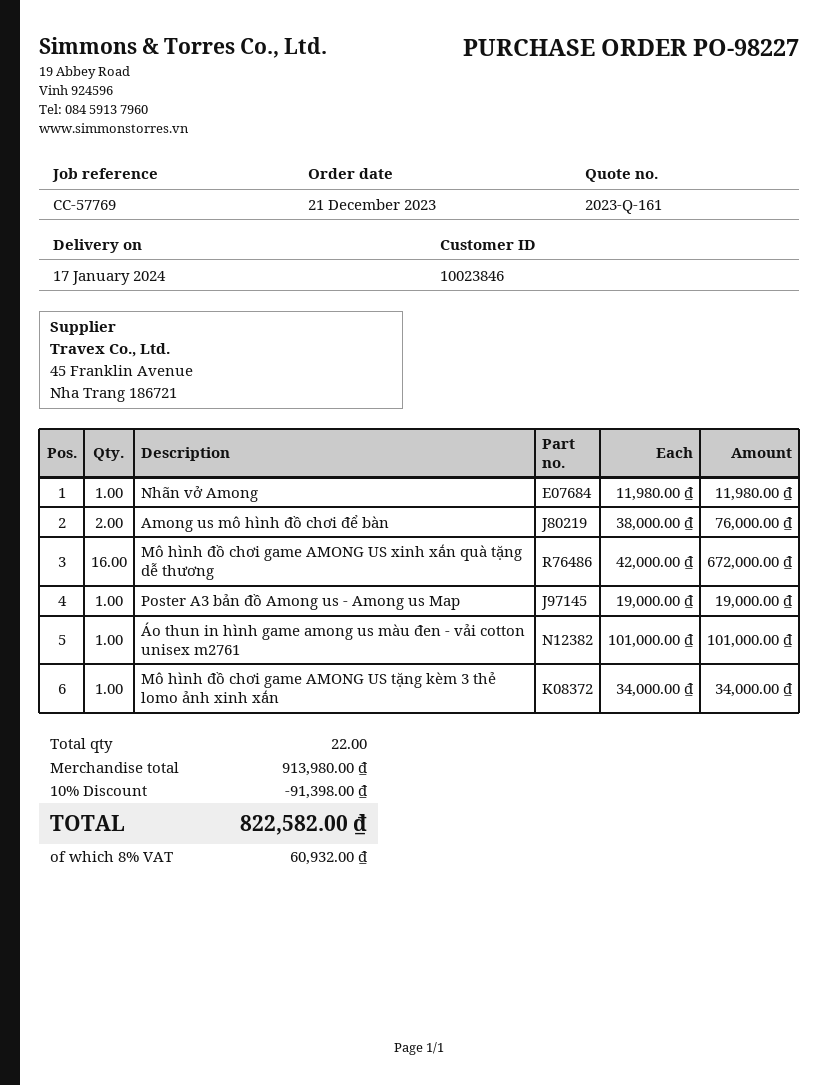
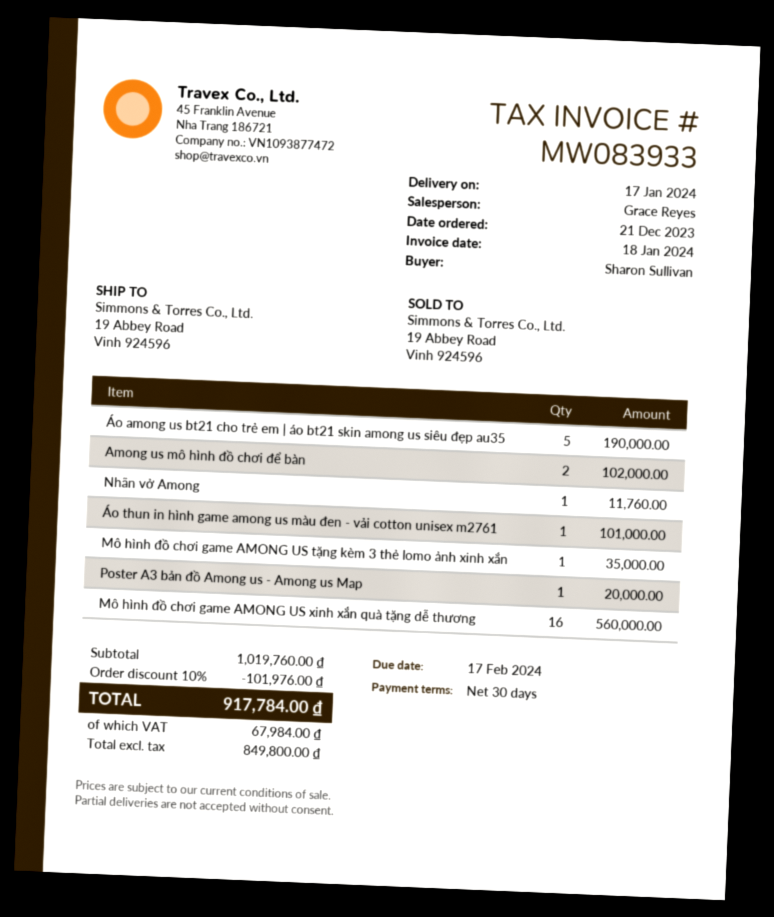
Nhãn vở Among: 1 for 11980.00 -> 1 for 11760.00
Among us mô hình đồ chơi để bàn: 2 for 76000.00 -> 2 for 102000.00
Mô hình đồ chơi game AMONG US xinh xắn quà tặng dễ thương: 16 for 672000.00 -> 16 for 560000.00
Poster A3 bản đồ Among us - Among us Map: 1 for 19000.00 -> 1 for 20000.00
Mô hình đồ chơi game AMONG US tặng kèm 3 thẻ lomo ảnh xinh xắn: 1 for 34000.00 -> 1 for 35000.00
Áo among us bt21 cho trẻ em | áo bt21 skin among us siêu đẹp au35: none -> 5 for 190000.00
subtotal: 913980.00 -> 1019760.00
discount: 10% = 91398.00 -> 10% = 101976.00
tax: 60932.00 -> 67984.00
total: 822582.00 -> 917784.00

